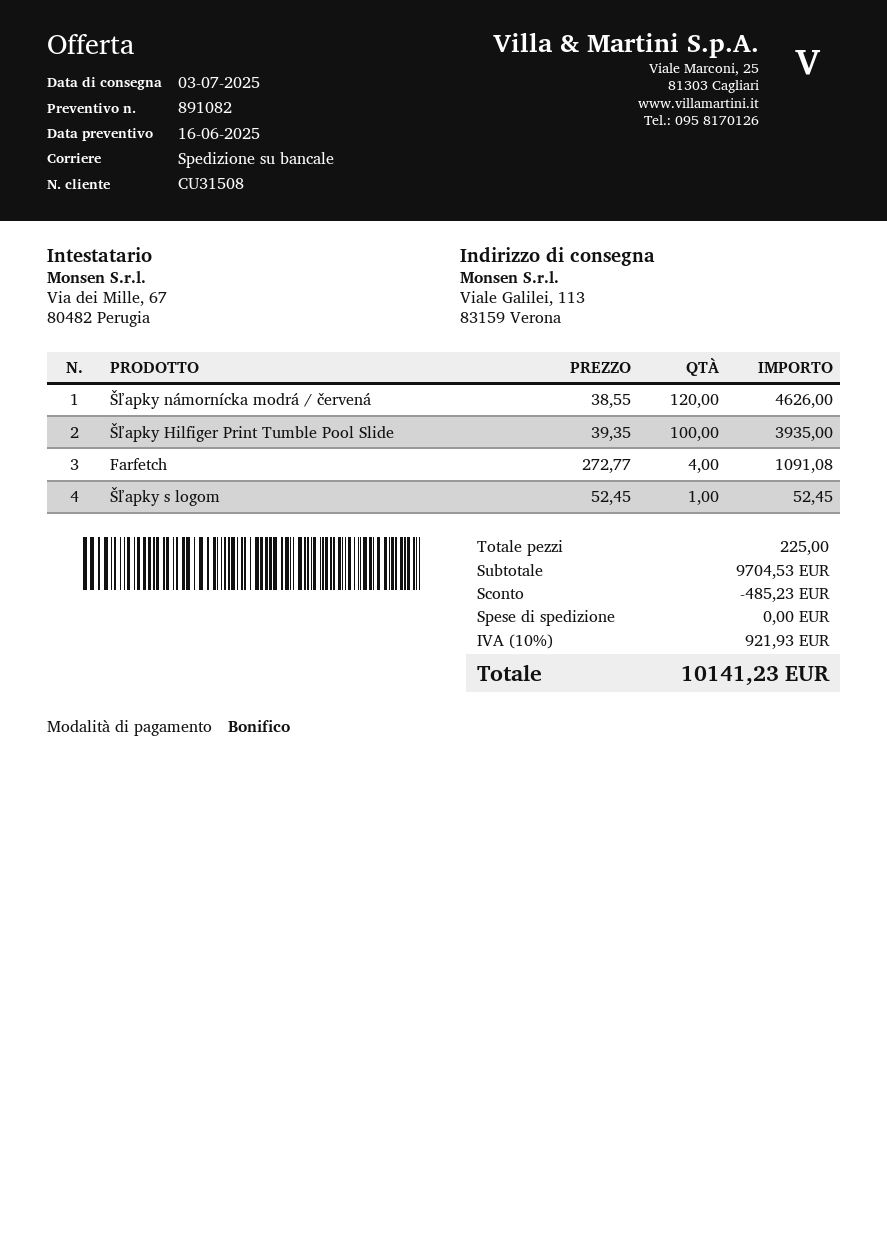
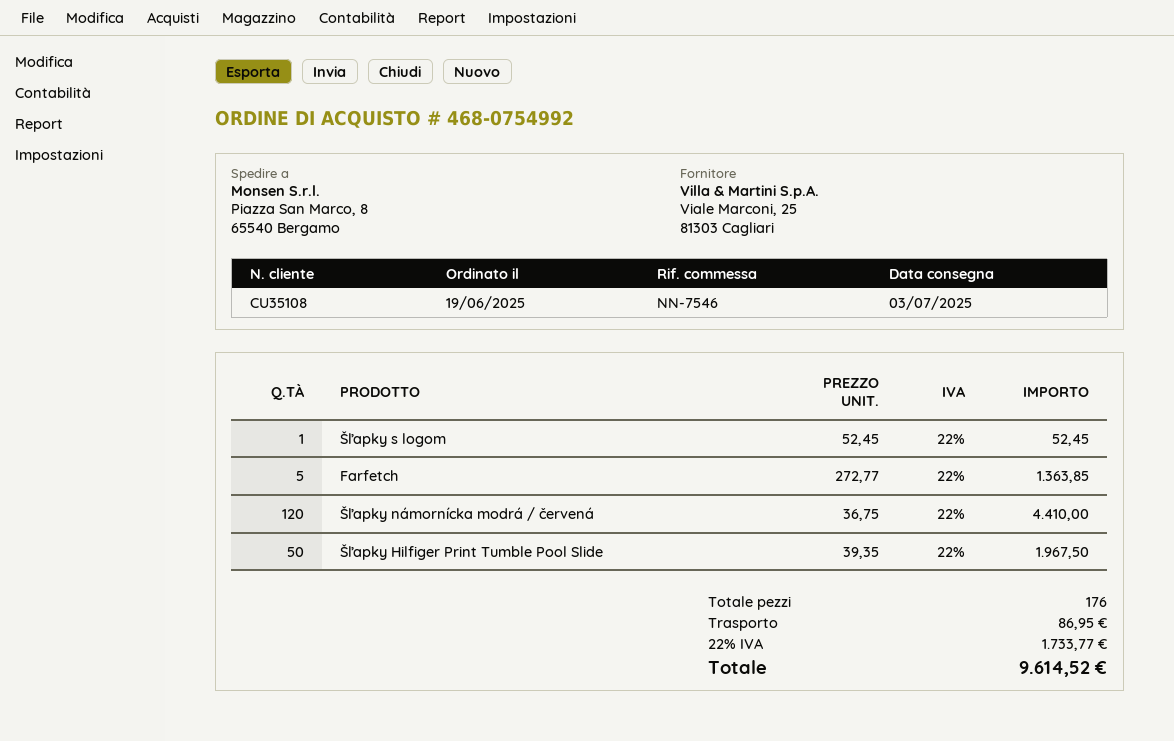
customer number: CU31508 -> CU35108
ship to: Viale Galilei, 113, 83159 Verona -> Piazza San Marco, 8, 65540 Bergamo
Šľapky námornícka modrá / červená: 120 x 38.55 = 4626.00 -> 120 x 36.75 = 4410.00
Šľapky Hilfiger Print Tumble Pool Slide: 100 x 39.35 = 3935.00 -> 50 x 39.35 = 1967.50
Farfetch: 4 x 272.77 = 1091.08 -> 5 x 272.77 = 1363.85
total quantity: 225 -> 176
discount: 485.23 -> none
shipping: 0.00 -> 86.95
tax: 10% = 921.93 -> 22% = 1733.77
total: 10141.23 -> 9614.52

